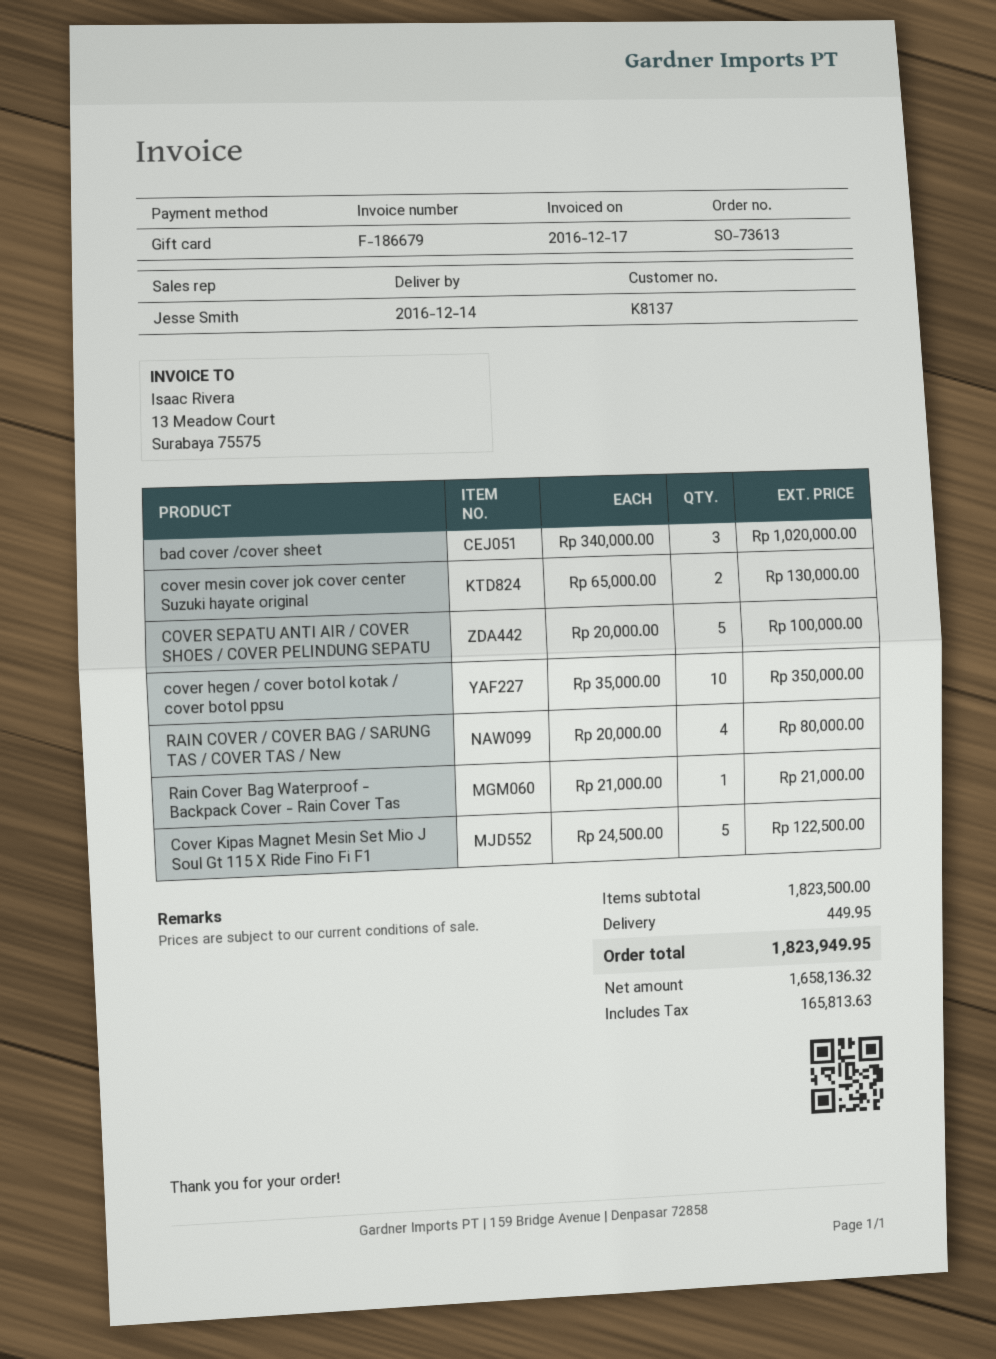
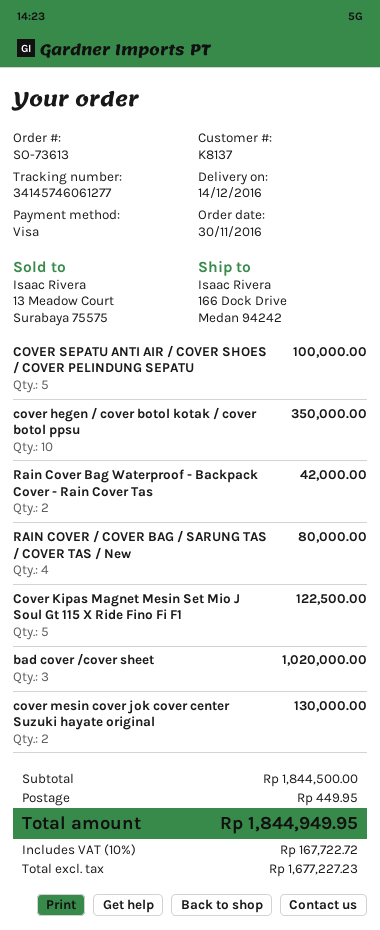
payment method: gift card -> Visa
Rain Cover Bag Waterproof - Backpack Cover - Rain Cover Tas: 1 for 21000.00 -> 2 for 42000.00
subtotal: 1823500.00 -> 1844500.00
net: 1658136.32 -> 1677227.23
tax: 165813.63 -> 167722.72
total: 1823949.95 -> 1844949.95

